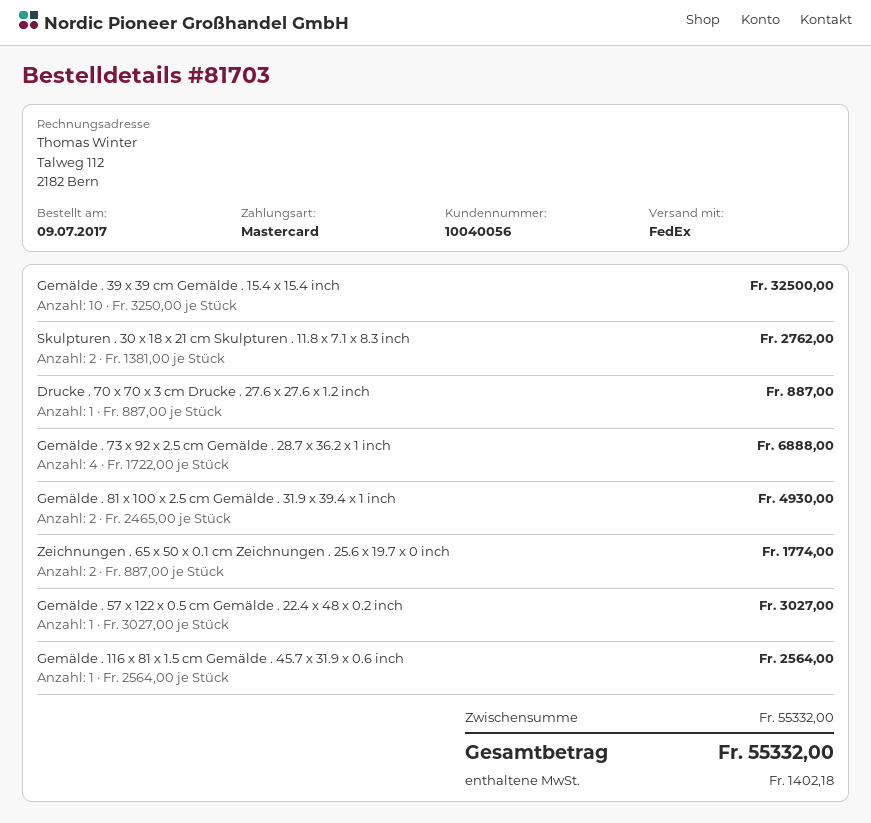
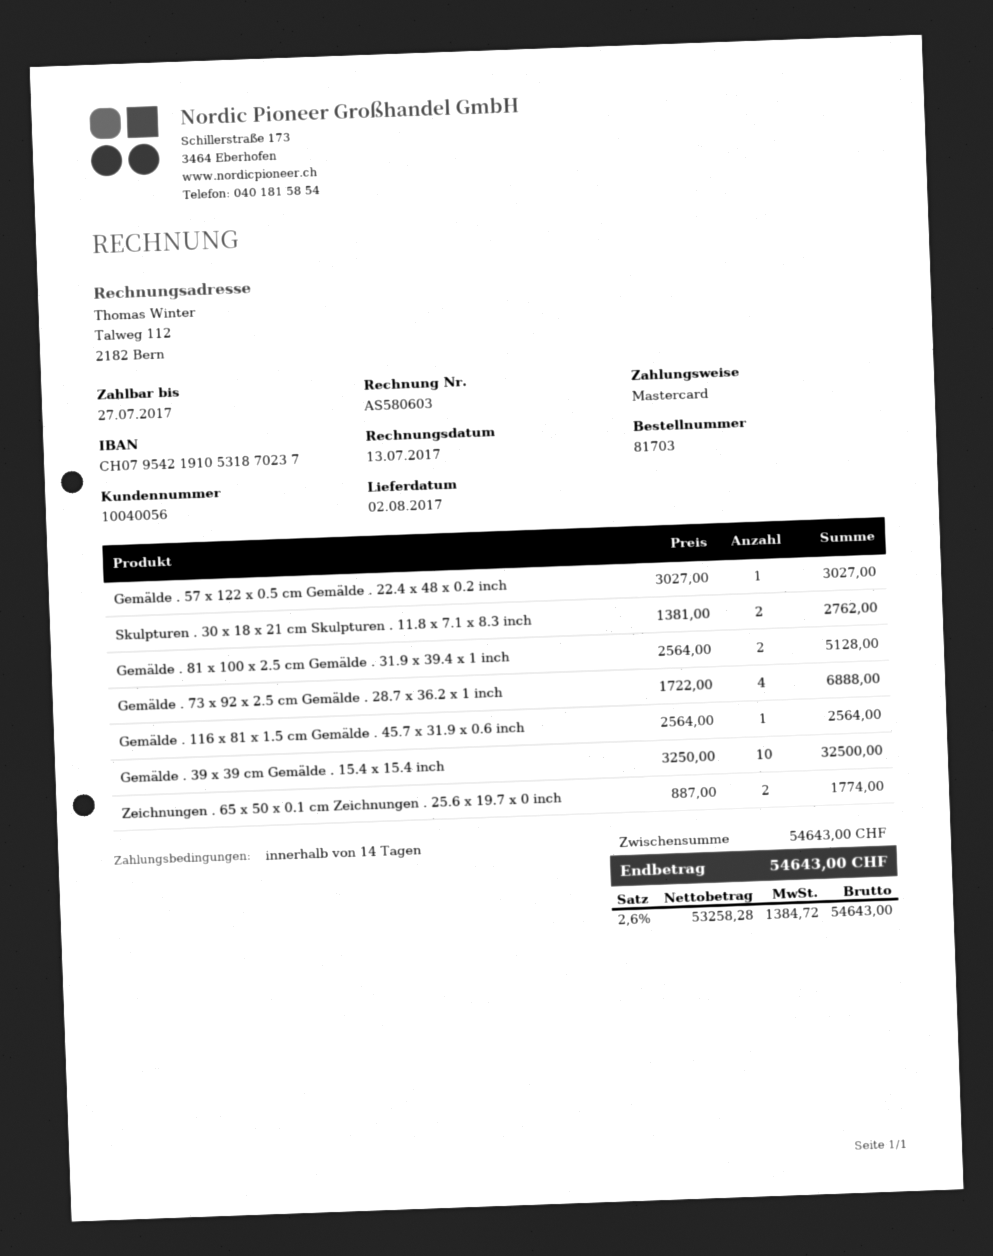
Drucke . 70 x 70 x 3 cm Drucke . 27.6 x 27.6 x 1.2 inch: 1 x 887.00 = 887.00 -> none
Gemälde . 81 x 100 x 2.5 cm Gemälde . 31.9 x 39.4 x 1 inch: 2 x 2465.00 = 4930.00 -> 2 x 2564.00 = 5128.00
subtotal: 55332.00 -> 54643.00
tax: 1402.18 -> 1384.72
total: 55332.00 -> 54643.00

